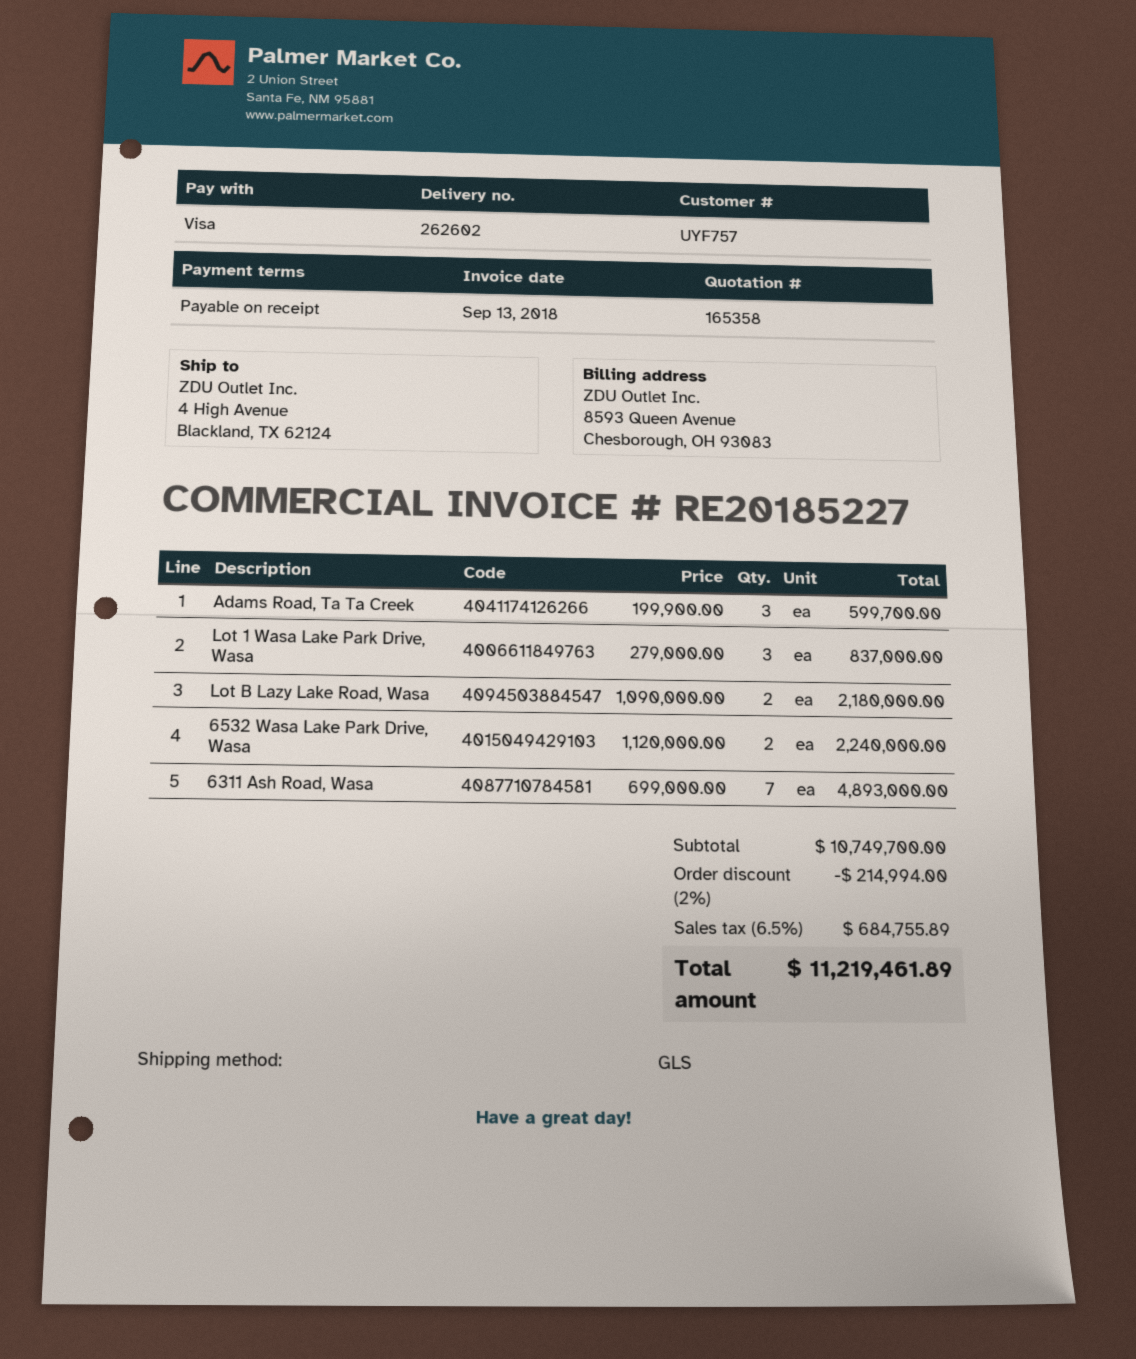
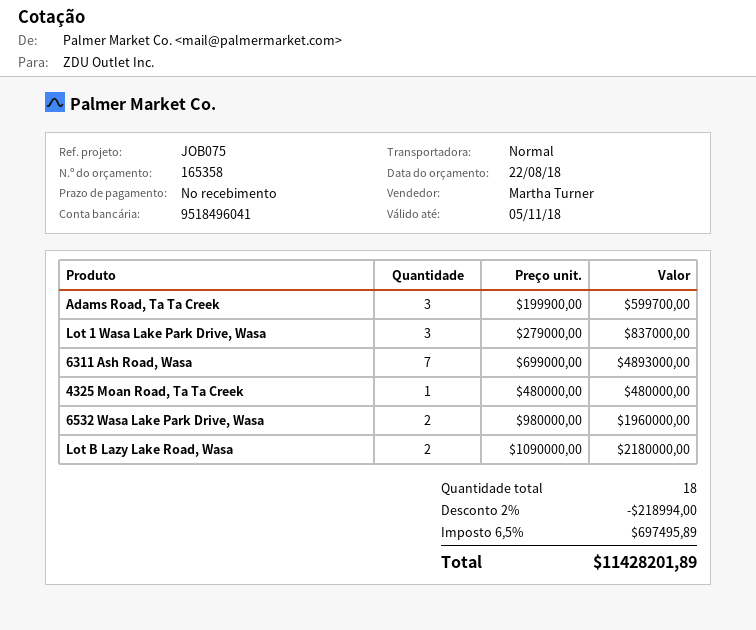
shipping method: GLS -> standard
6532 Wasa Lake Park Drive, Wasa: 2 x 1120000.00 = 2240000.00 -> 2 x 980000.00 = 1960000.00
4325 Moan Road, Ta Ta Creek: none -> 1 x 480000.00 = 480000.00
discount: 2% = 214994.00 -> 2% = 218994.00
tax: 6.5% = 684755.89 -> 6.5% = 697495.89
total: 11219461.89 -> 11428201.89

